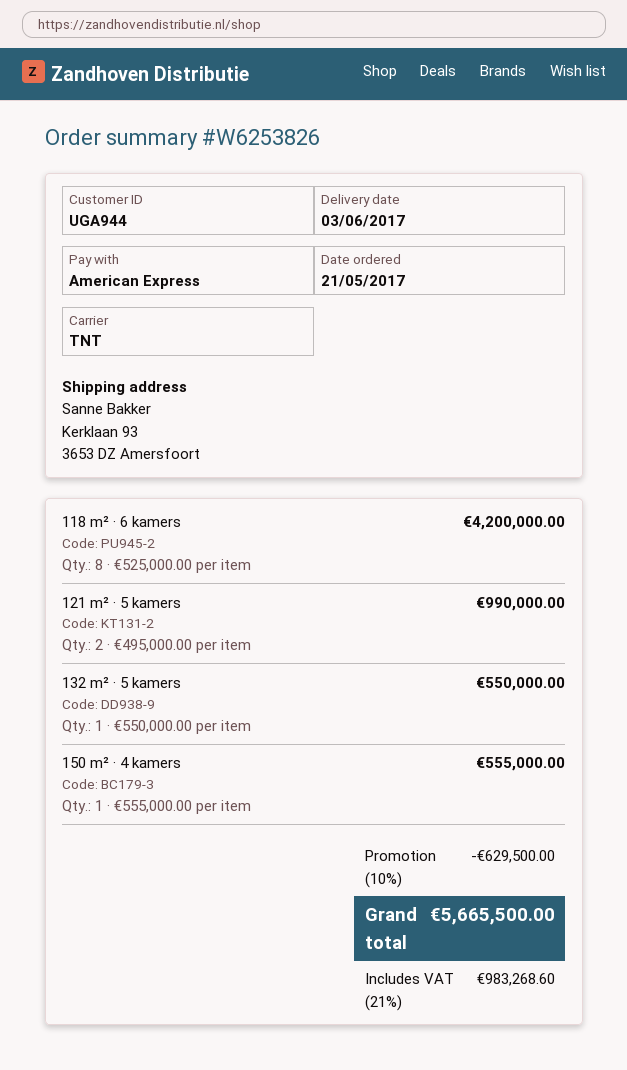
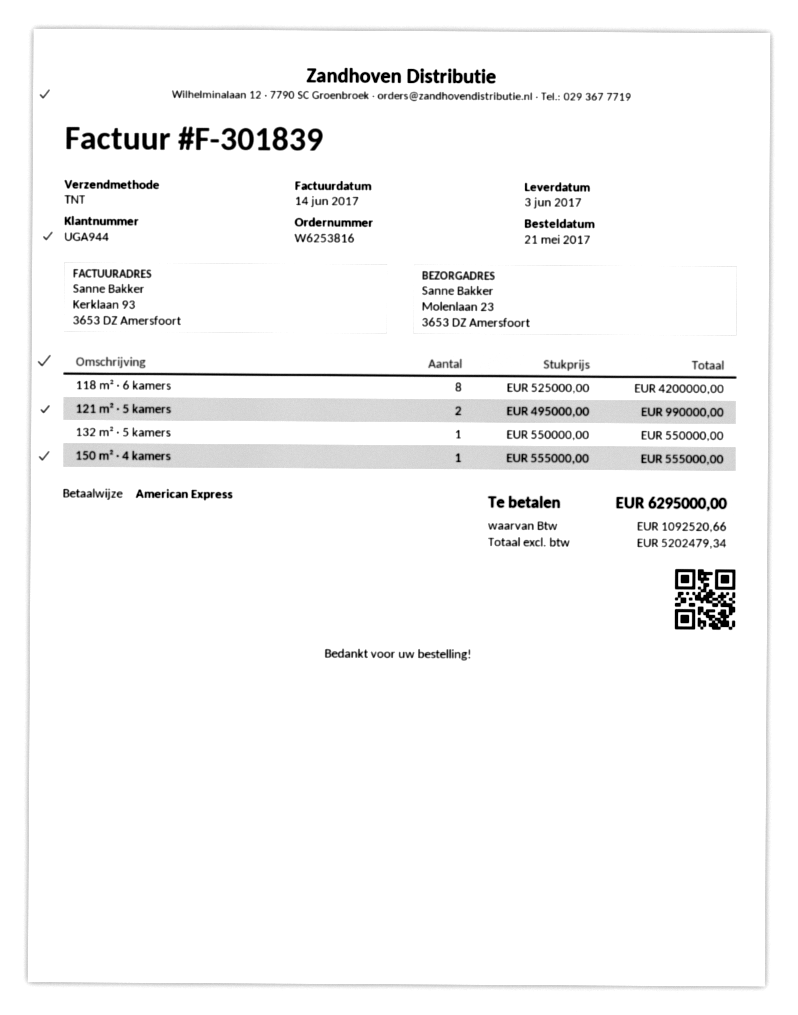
order number: W6253826 -> W6253816
ship to: Kerklaan 93, 3653 DZ Amersfoort -> Molenlaan 23, 3653 DZ Amersfoort
discount: 10% = 629500.00 -> none
tax: 983268.60 -> 1092520.66
total: 5665500.00 -> 6295000.00

